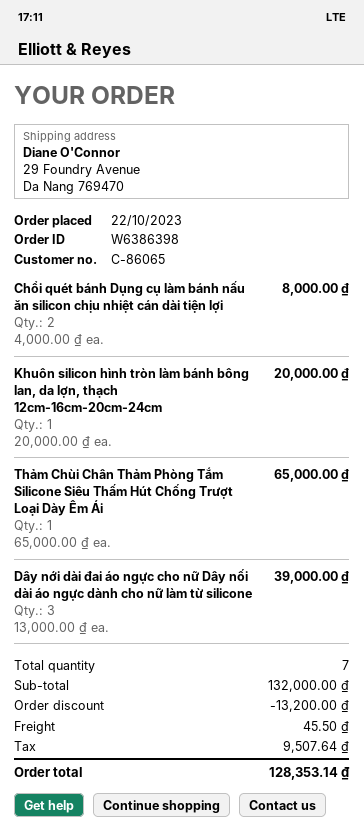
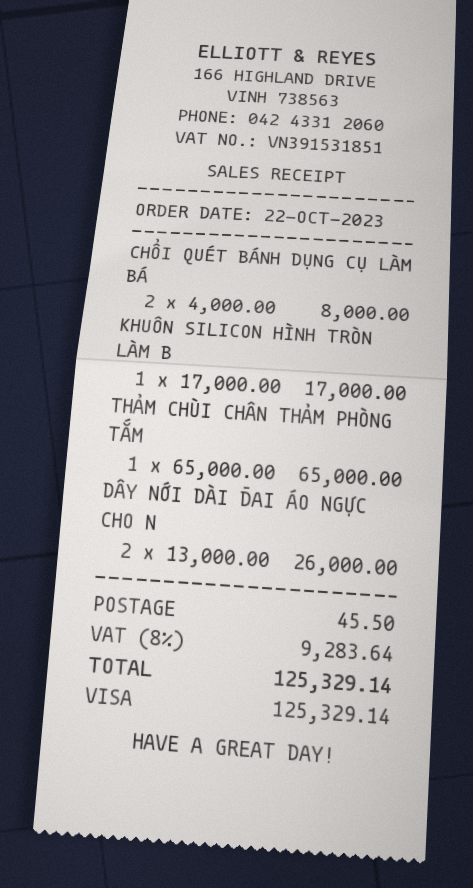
Khuôn silicon hình tròn làm bánh bông lan, da lợn, thạch 12cm-16cm-20cm-24cm: 1 x 20000.00 = 20000.00 -> 1 x 17000.00 = 17000.00
Dây nới dài đai áo ngực cho nữ Dây nối dài áo ngực dành cho nữ làm từ silicone: 3 x 13000.00 = 39000.00 -> 2 x 13000.00 = 26000.00
discount: 13200.00 -> none
tax: 9507.64 -> 9283.64
total: 128353.14 -> 125329.14

